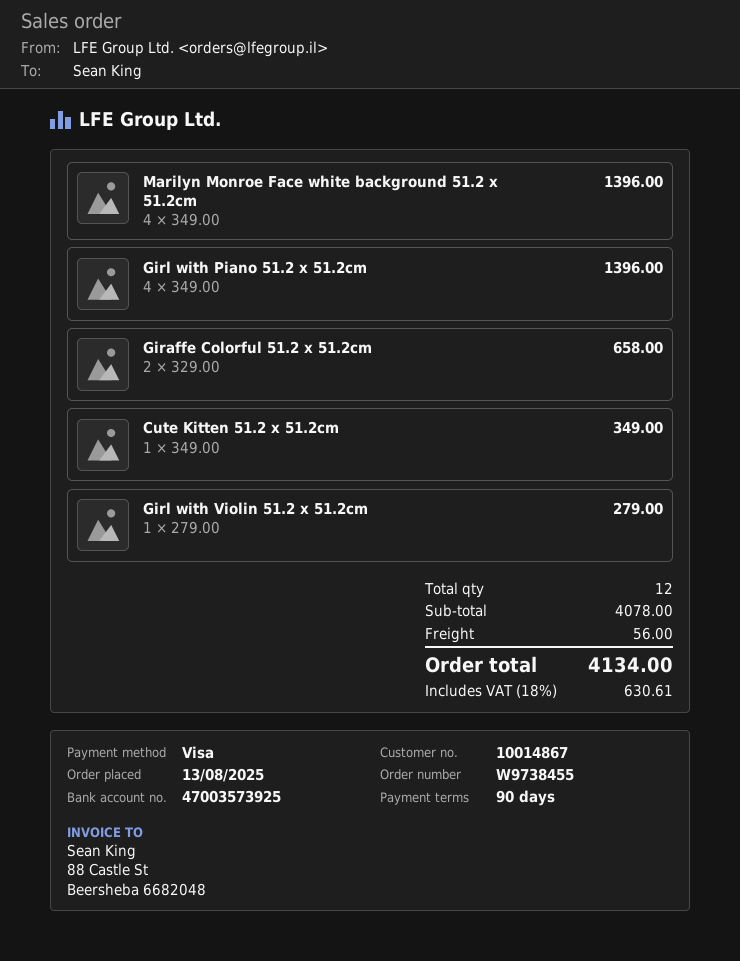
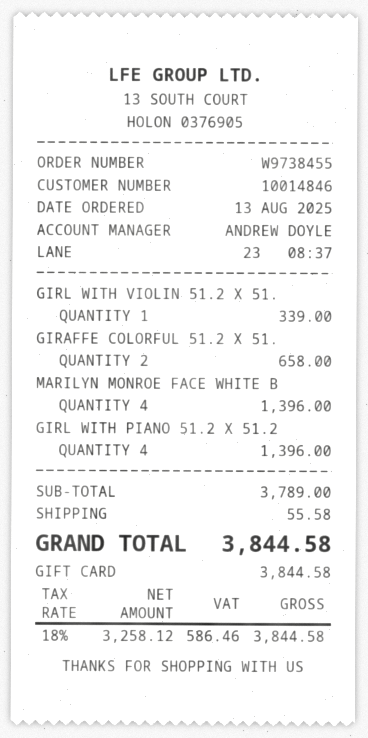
customer number: 10014867 -> 10014846
payment method: Visa -> gift card
Cute Kitten 51.2 x 51.2cm: 1 for 349.00 -> none
Girl with Violin 51.2 x 51.2cm: 1 for 279.00 -> 1 for 339.00
subtotal: 4078.00 -> 3789.00
shipping: 56.00 -> 55.58
tax: 18% = 630.61 -> 18% = 586.46
total: 4134.00 -> 3844.58

